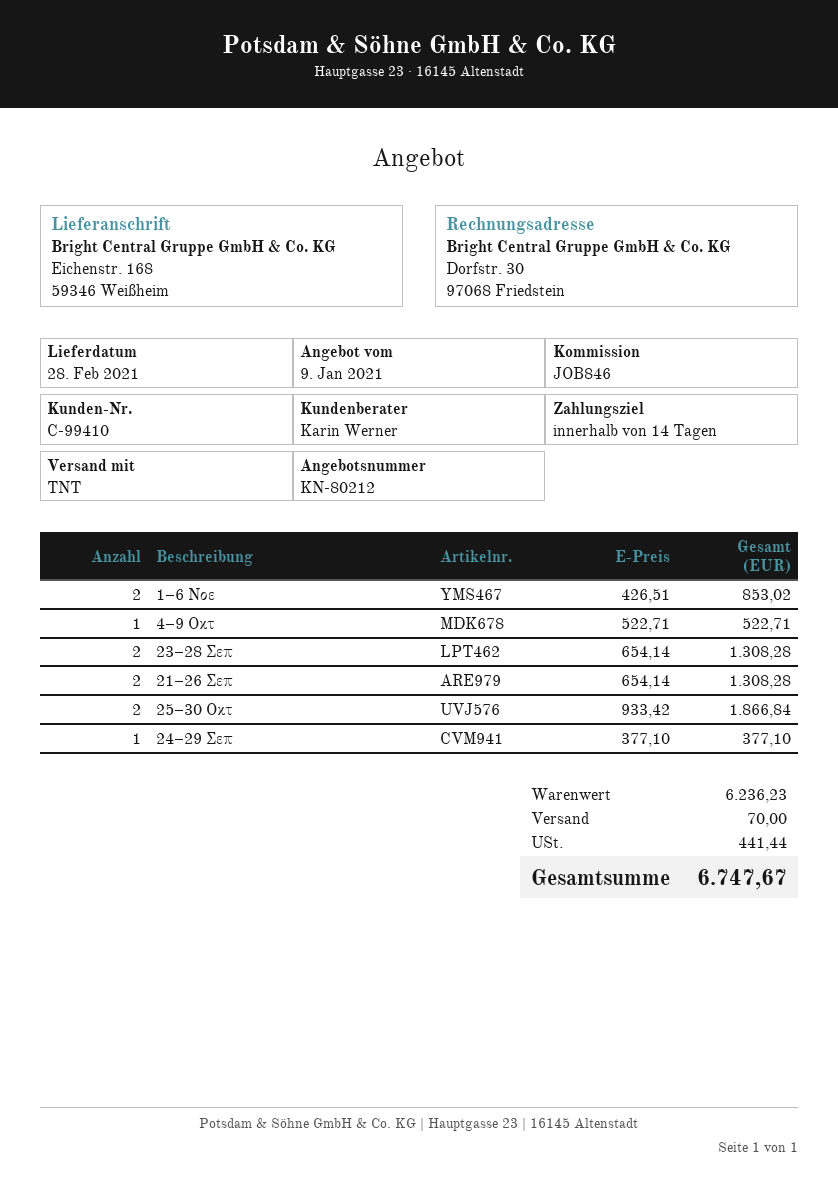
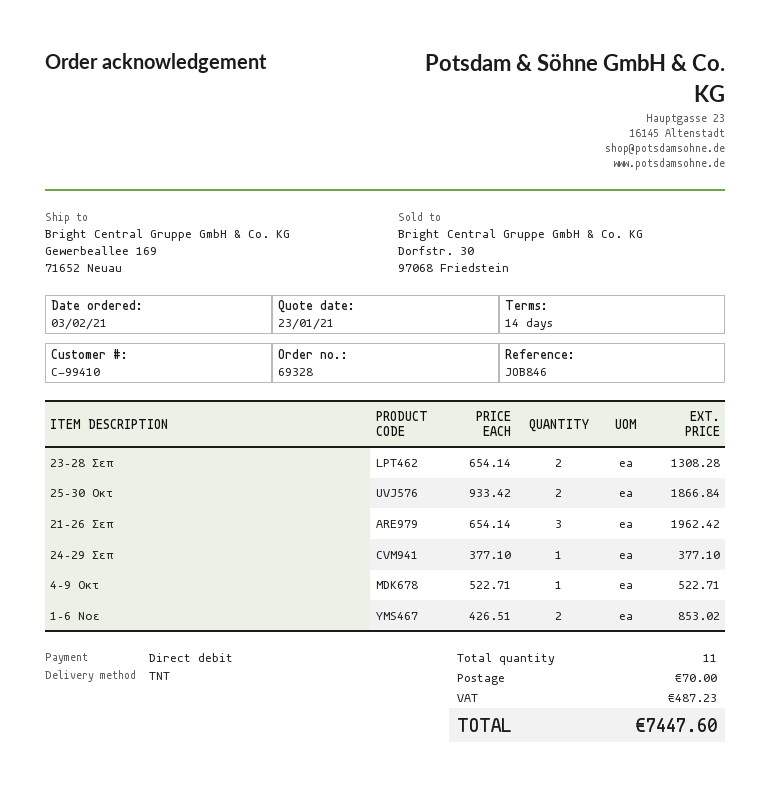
quote date: 2021-01-09 -> 2021-01-23
ship to: Eichenstr. 168, 59346 Weißheim -> Gewerbeallee 169, 71652 Neuau
21–26 Σεπ: 2 x 654.14 = 1308.28 -> 3 x 654.14 = 1962.42
tax: 441.44 -> 487.23
total: 6747.67 -> 7447.60

